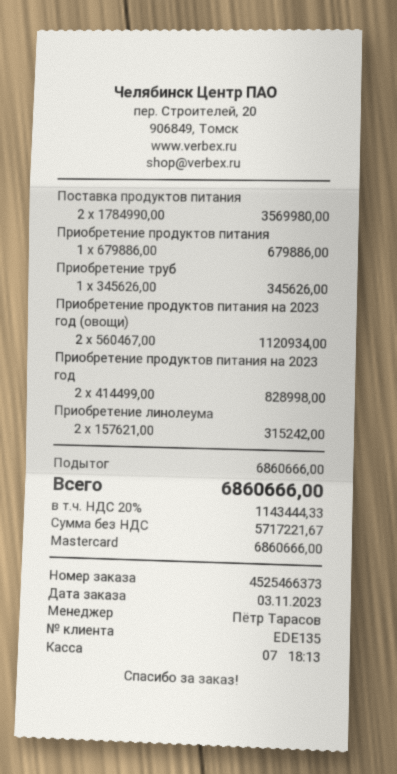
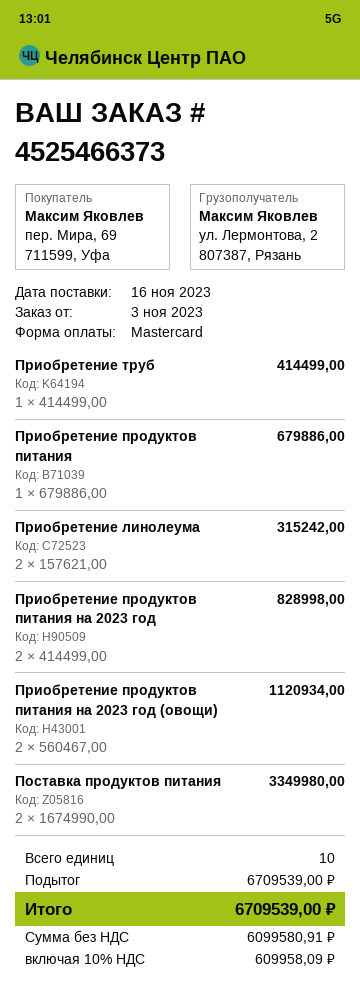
Поставка продуктов питания: 2 x 1784990.00 = 3569980.00 -> 2 x 1674990.00 = 3349980.00
Приобретение труб: 1 x 345626.00 = 345626.00 -> 1 x 414499.00 = 414499.00
subtotal: 6860666.00 -> 6709539.00
net: 5717221.67 -> 6099580.91
tax: 20% = 1143444.33 -> 10% = 609958.09
total: 6860666.00 -> 6709539.00

